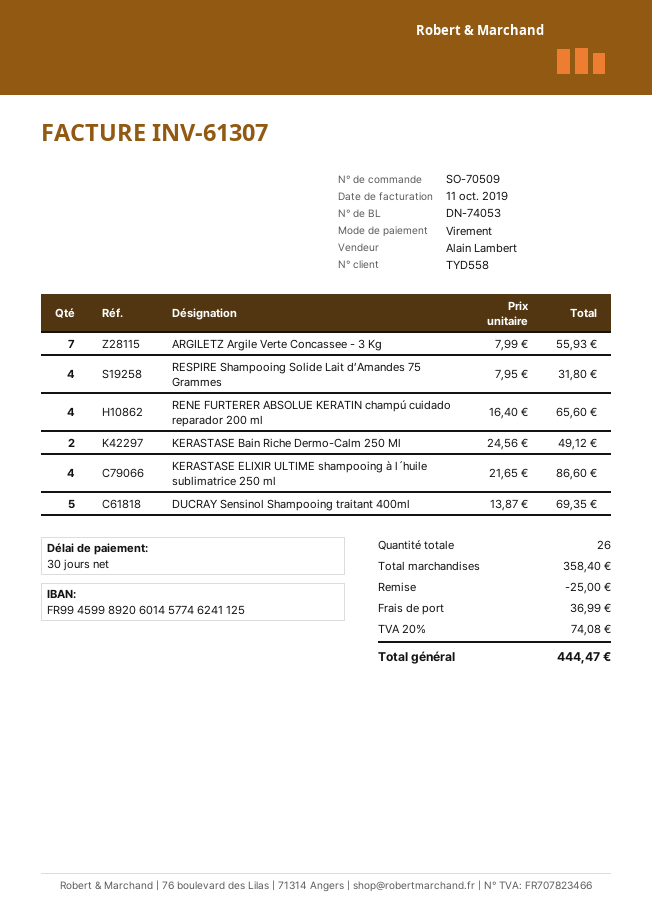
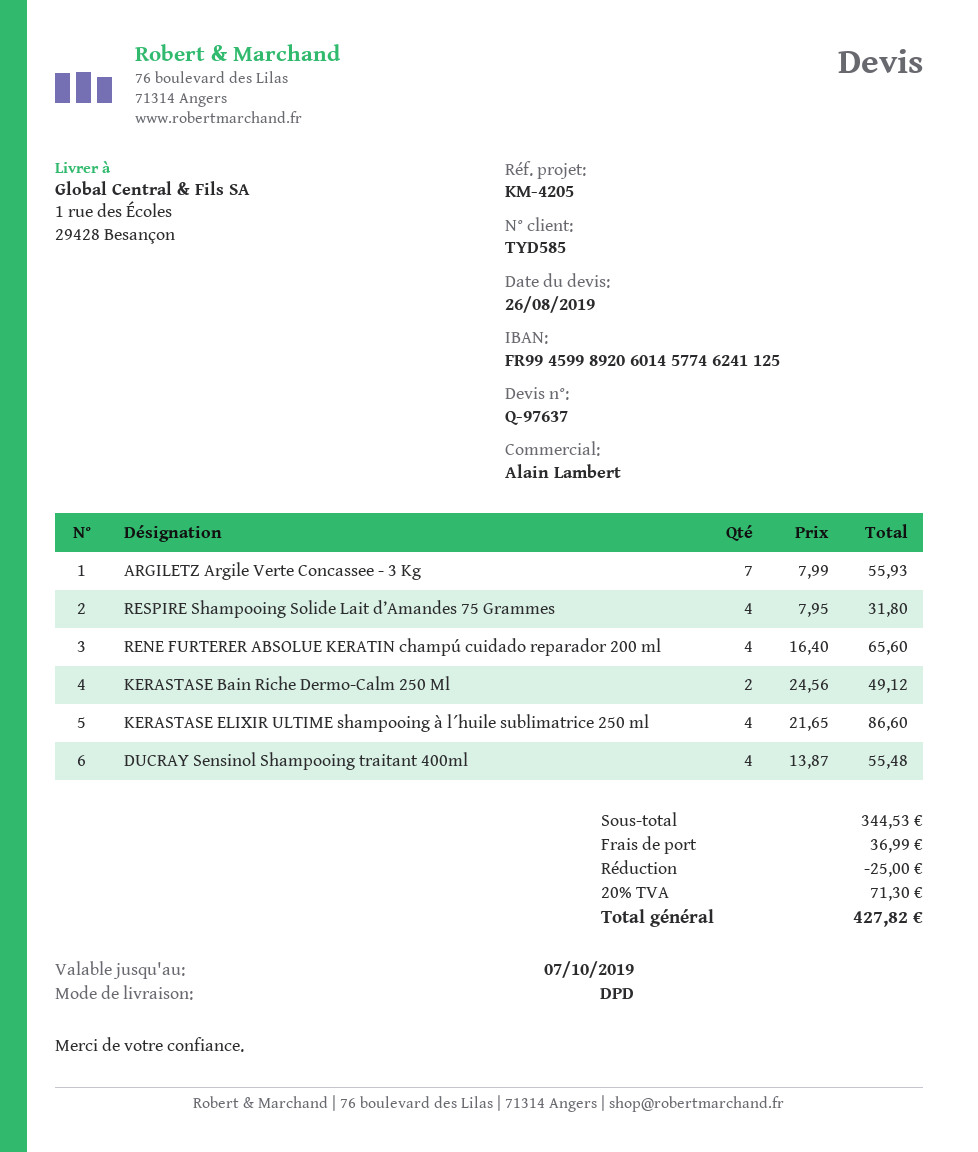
customer number: TYD558 -> TYD585
DUCRAY Sensinol Shampooing traitant 400ml: 5 x 13.87 = 69.35 -> 4 x 13.87 = 55.48
subtotal: 358.40 -> 344.53
tax: 20% = 74.08 -> 20% = 71.30
total: 444.47 -> 427.82

